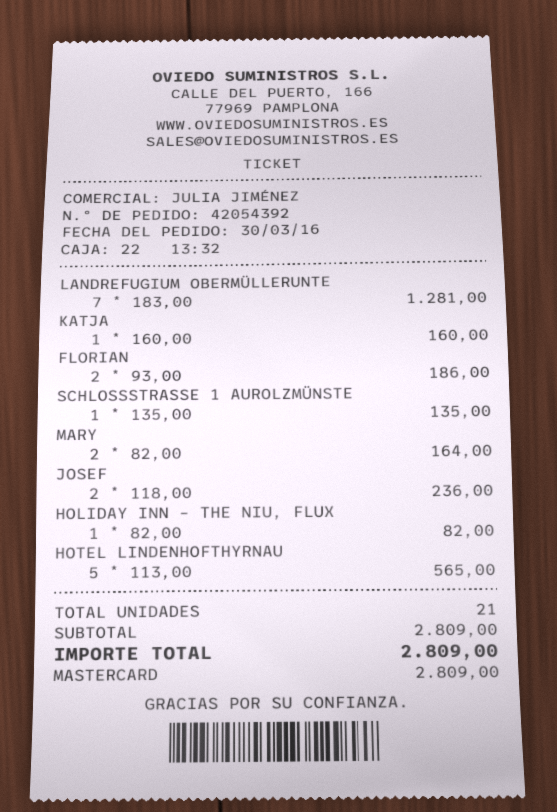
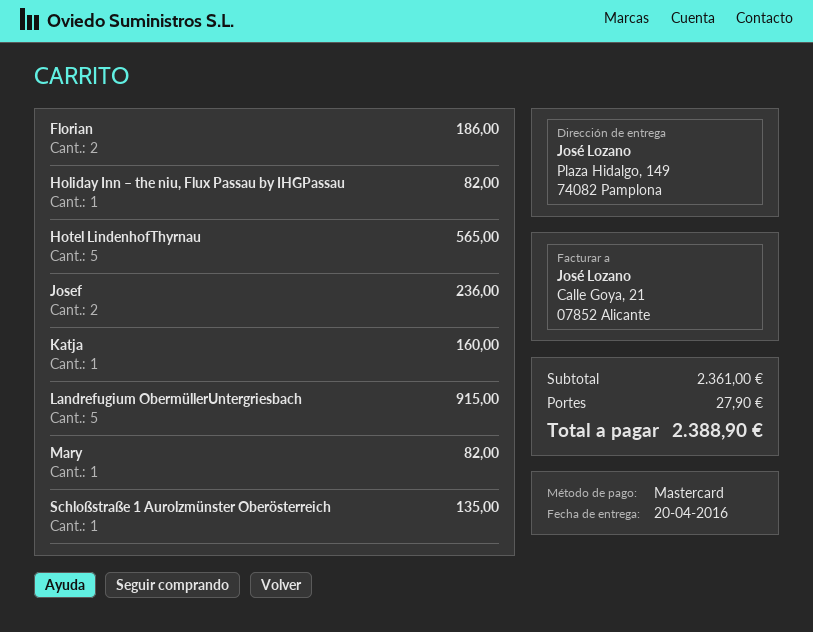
LANDREFUGIUM OBERMÜLLERUNTE: 7 for 1281.00 -> 5 for 915.00
MARY: 2 for 164.00 -> 1 for 82.00
subtotal: 2809.00 -> 2361.00
shipping: none -> 27.90
total: 2809.00 -> 2388.90

